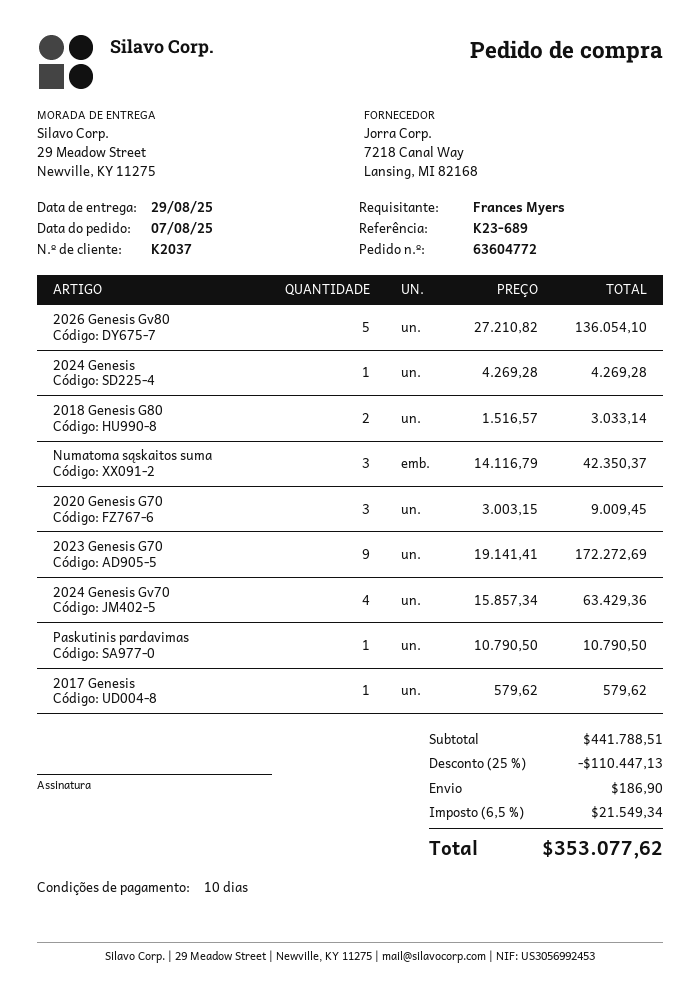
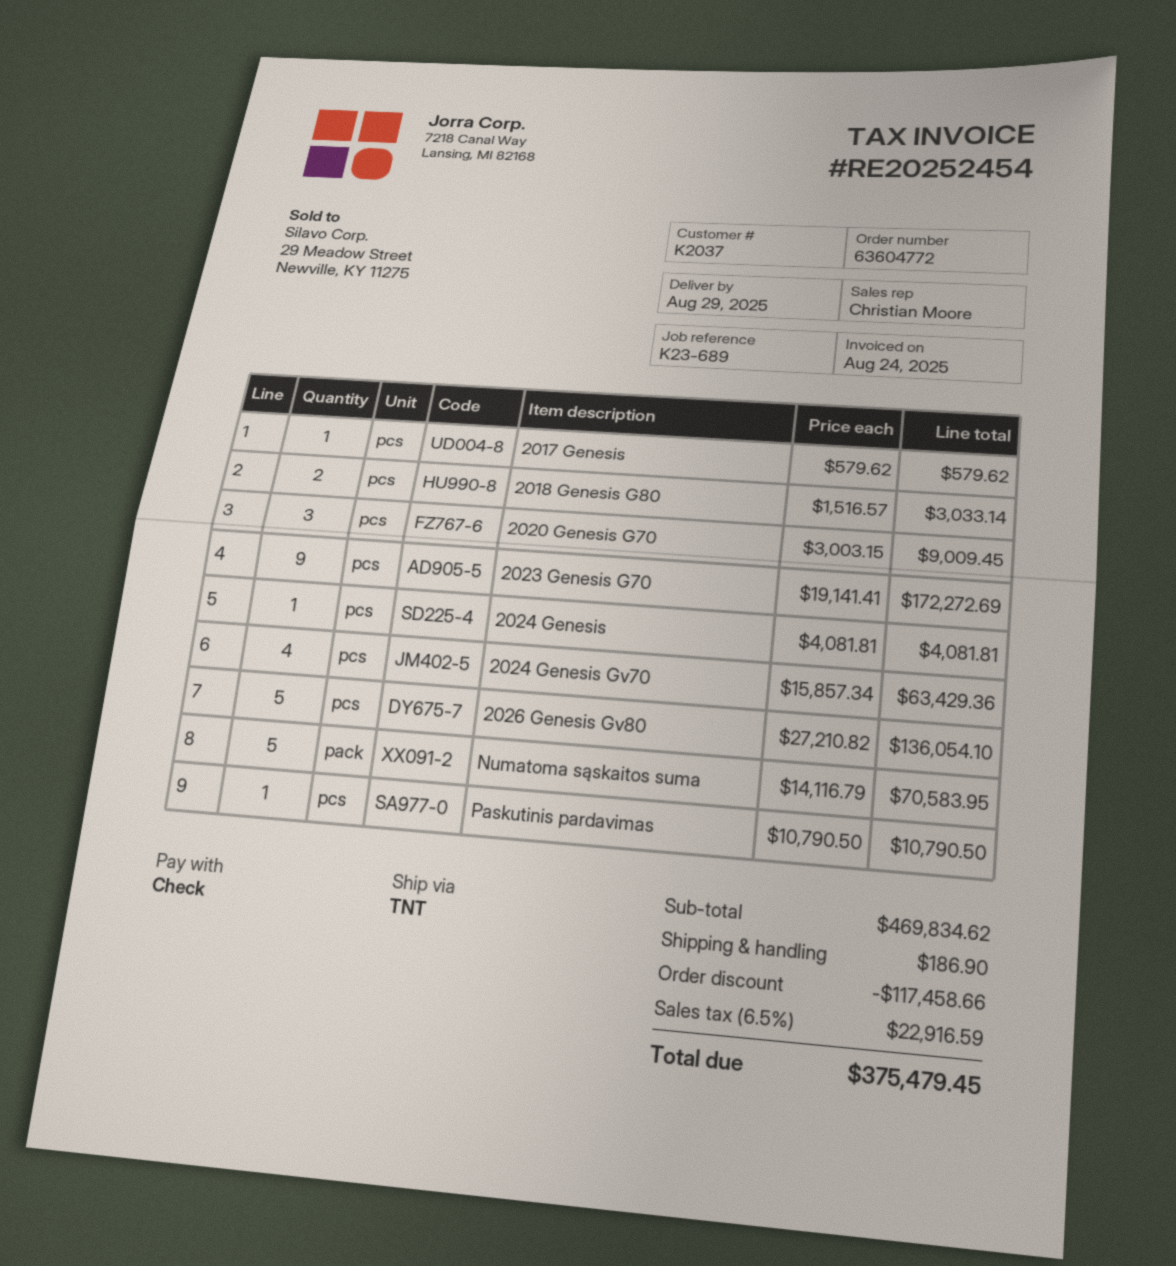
2024 Genesis: 1 x 4269.28 = 4269.28 -> 1 x 4081.81 = 4081.81
Numatoma sąskaitos suma: 3 x 14116.79 = 42350.37 -> 5 x 14116.79 = 70583.95
subtotal: 441788.51 -> 469834.62
discount: 110447.13 -> 117458.66
tax: 6.5% = 21549.34 -> 6.5% = 22916.59
total: 353077.62 -> 375479.45

